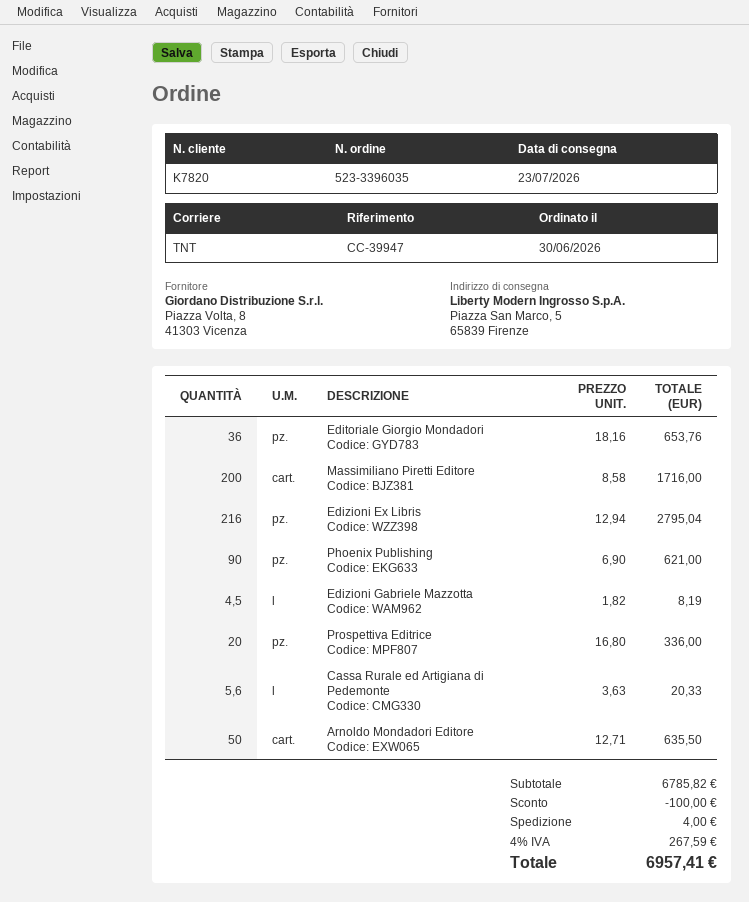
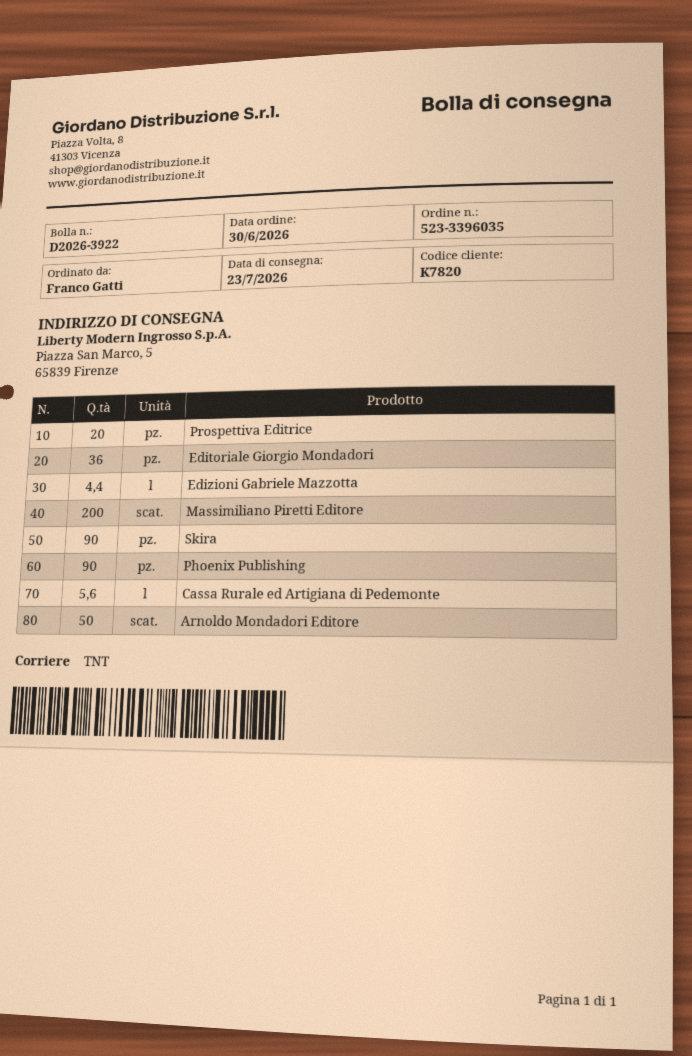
Edizioni Ex Libris: 216 -> none
Edizioni Gabriele Mazzotta: 4.5 -> 4.4
Skira: none -> 90

